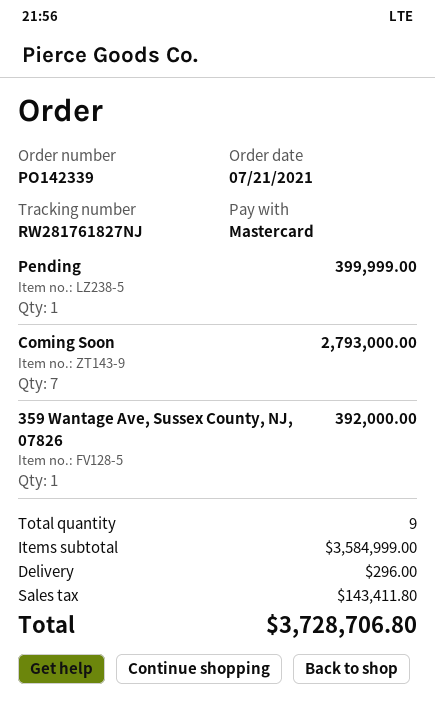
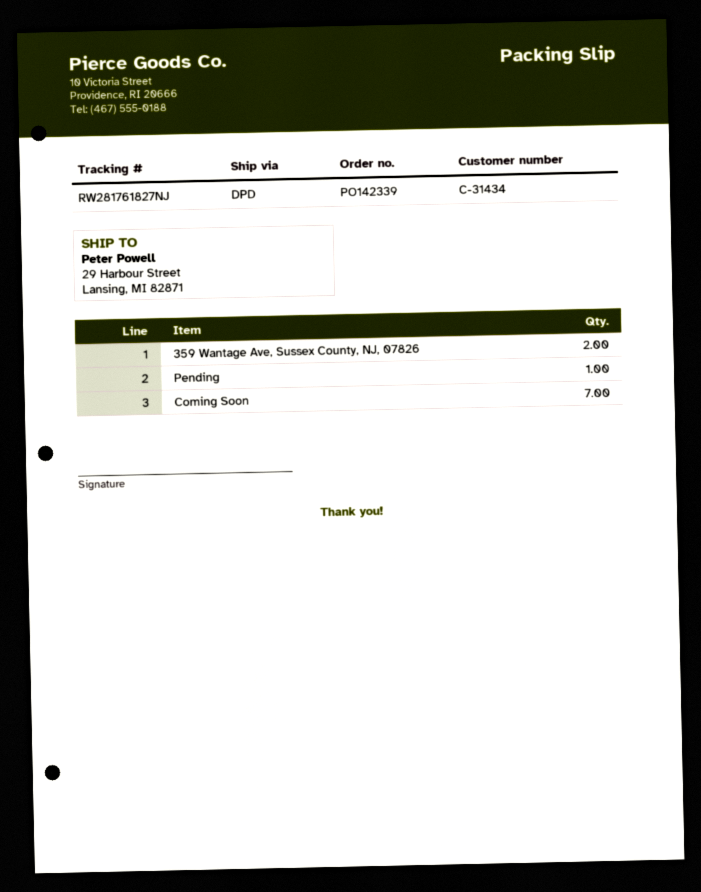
359 Wantage Ave, Sussex County, NJ, 07826: 1 -> 2

